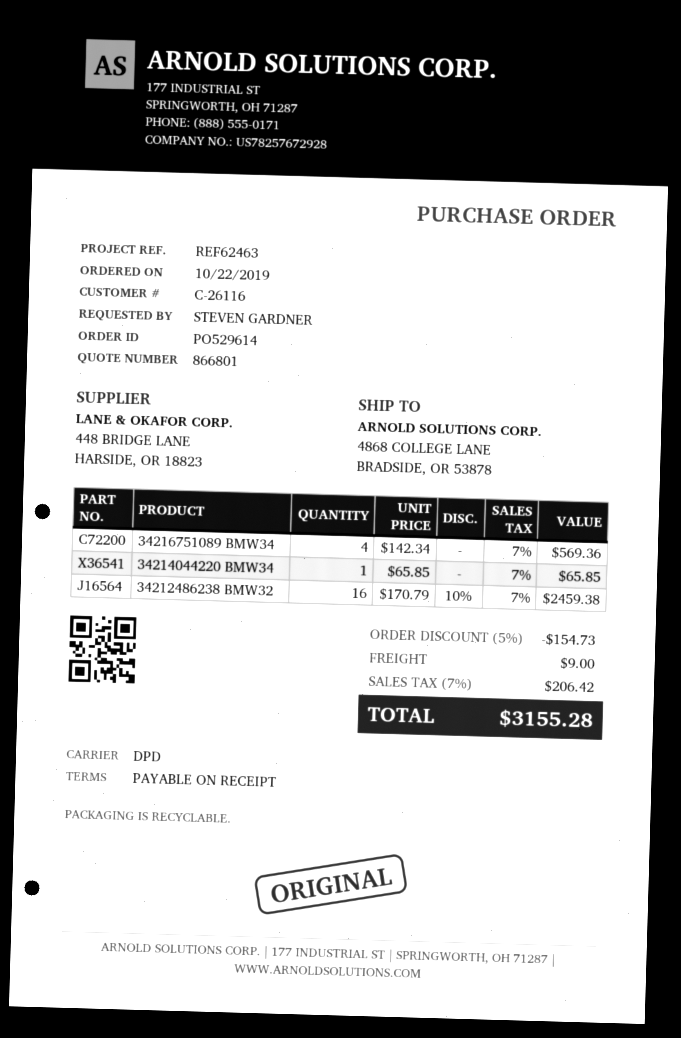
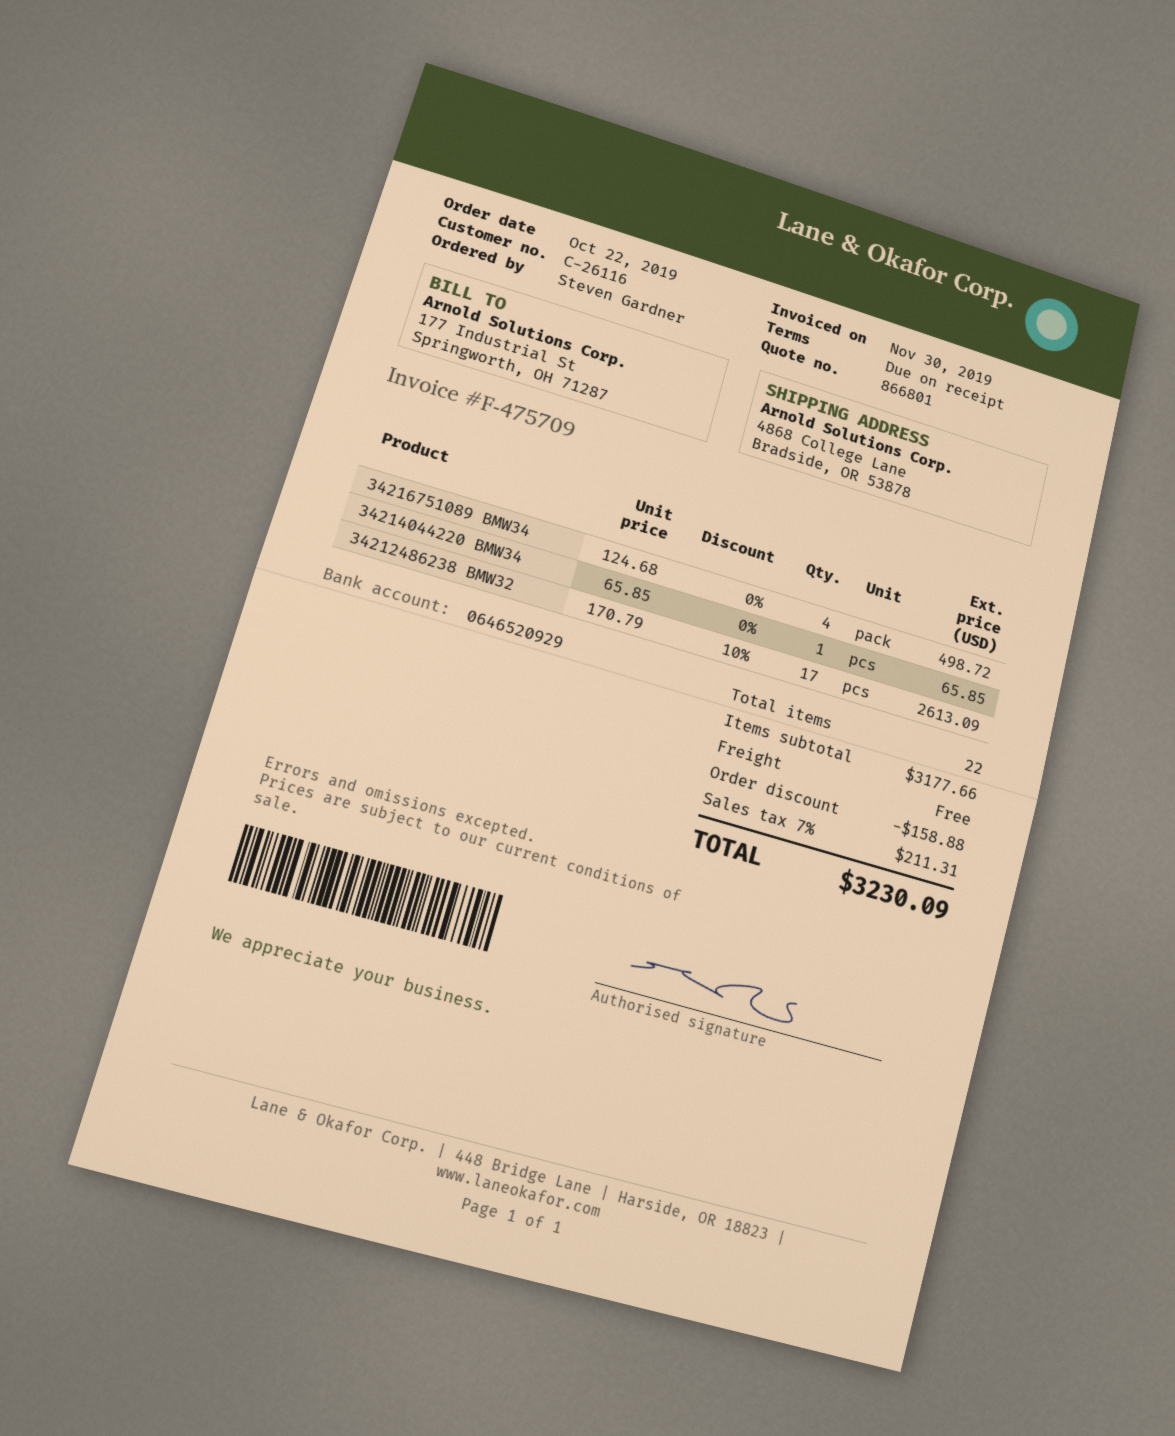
34216751089 BMW34: 4 x 142.34 = 569.36 -> 4 x 124.68 = 498.72
34212486238 BMW32: 16 x 170.79 - 10% = 2459.38 -> 17 x 170.79 - 10% = 2613.09
discount: 154.73 -> 158.88
shipping: 9.00 -> 0.00
tax: 7% = 206.42 -> 7% = 211.31
total: 3155.28 -> 3230.09

